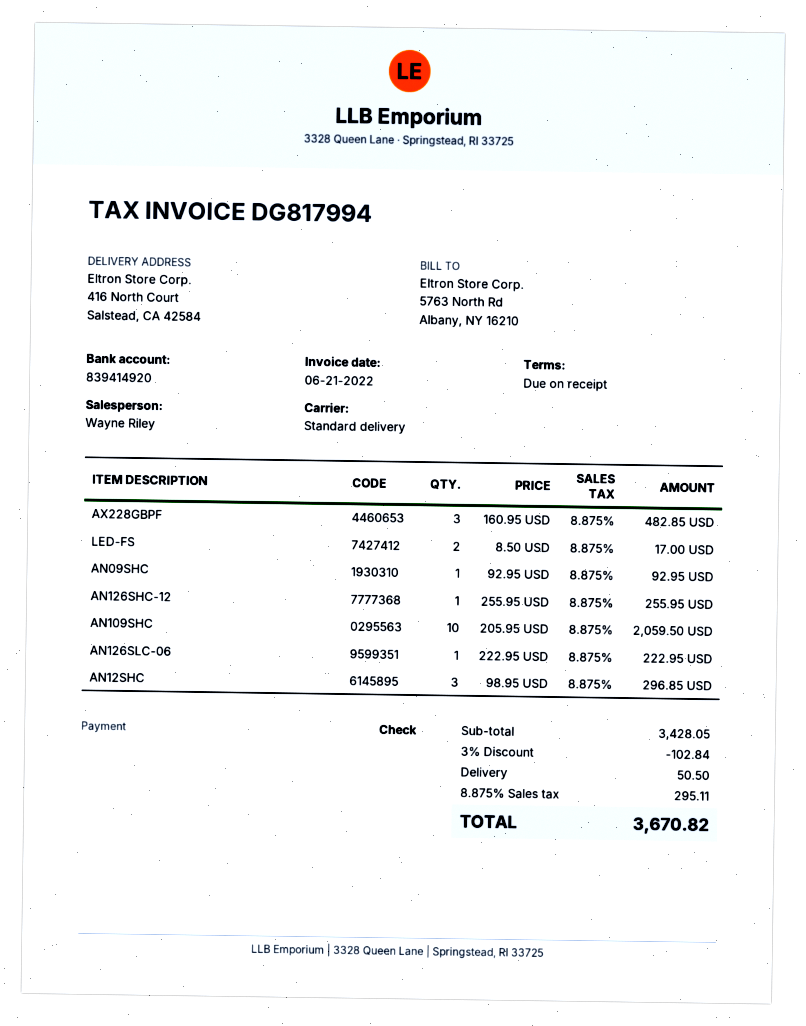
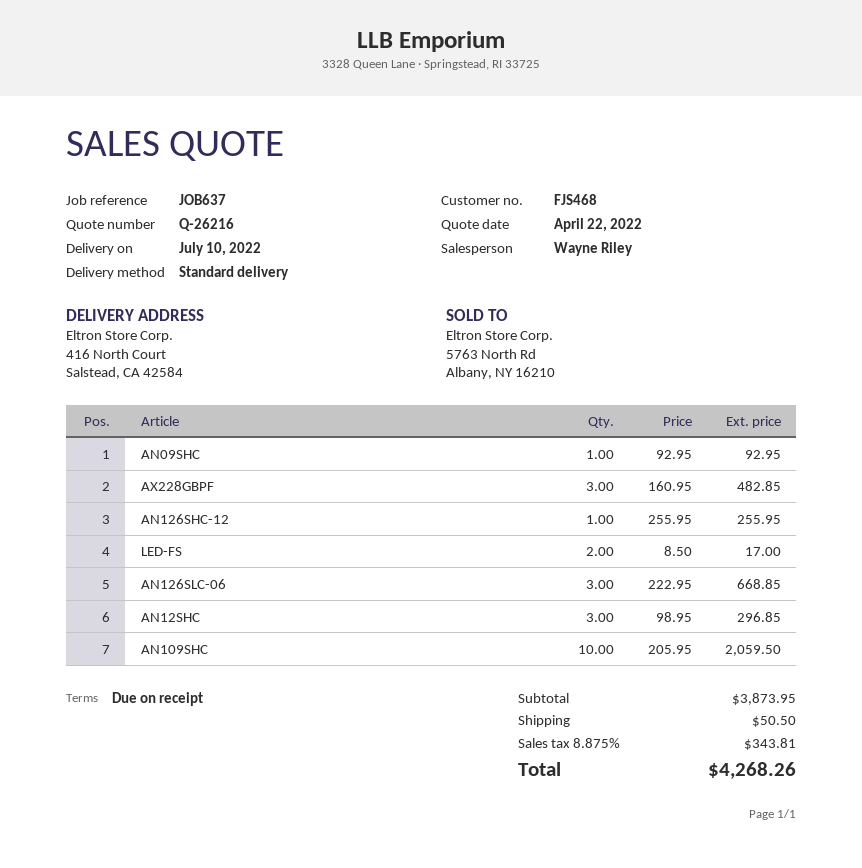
AN126SLC-06: 1 x 222.95 = 222.95 -> 3 x 222.95 = 668.85
subtotal: 3428.05 -> 3873.95
discount: 3% = 102.84 -> none
tax: 8.875% = 295.11 -> 8.875% = 343.81
total: 3670.82 -> 4268.26

